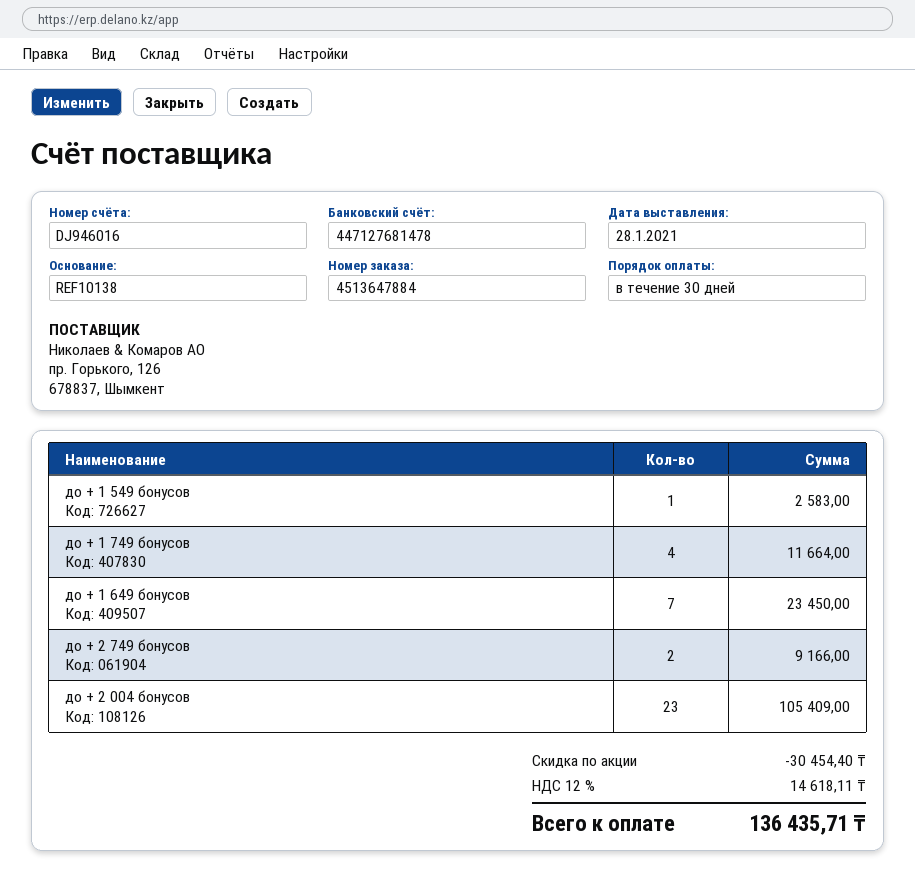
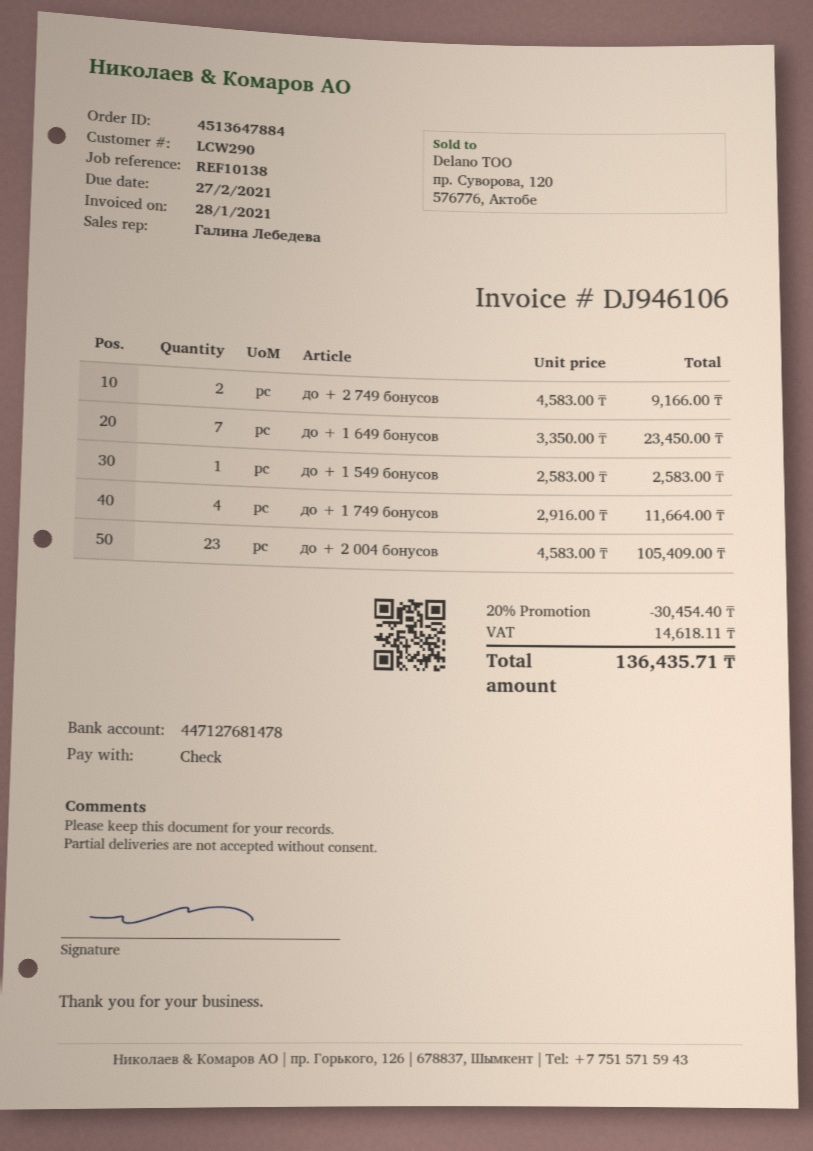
invoice number: DJ946016 -> DJ946106

